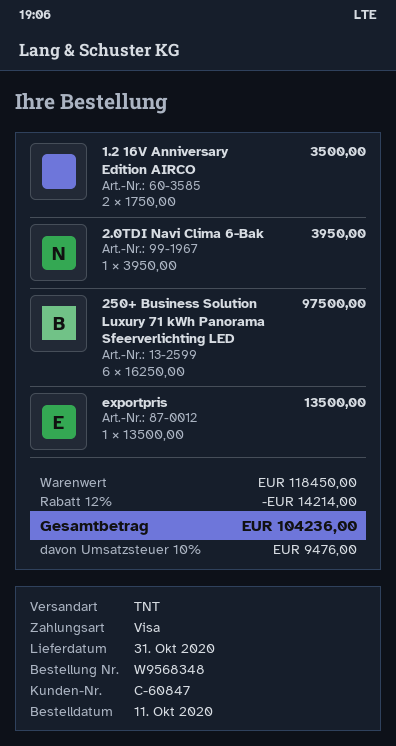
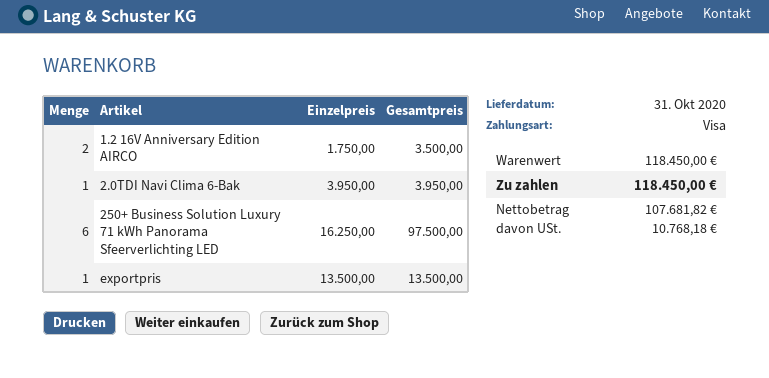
discount: 12% = 14214.00 -> none
tax: 9476.00 -> 10768.18
total: 104236.00 -> 118450.00

